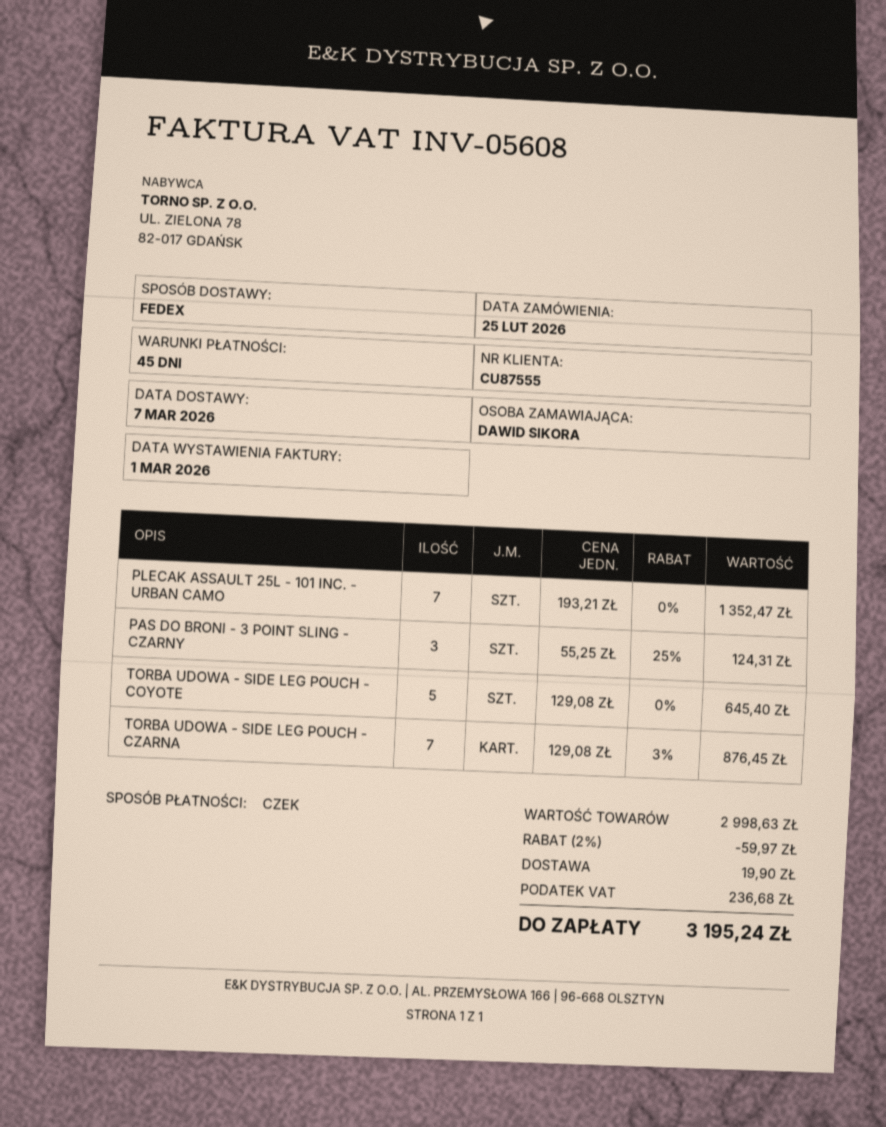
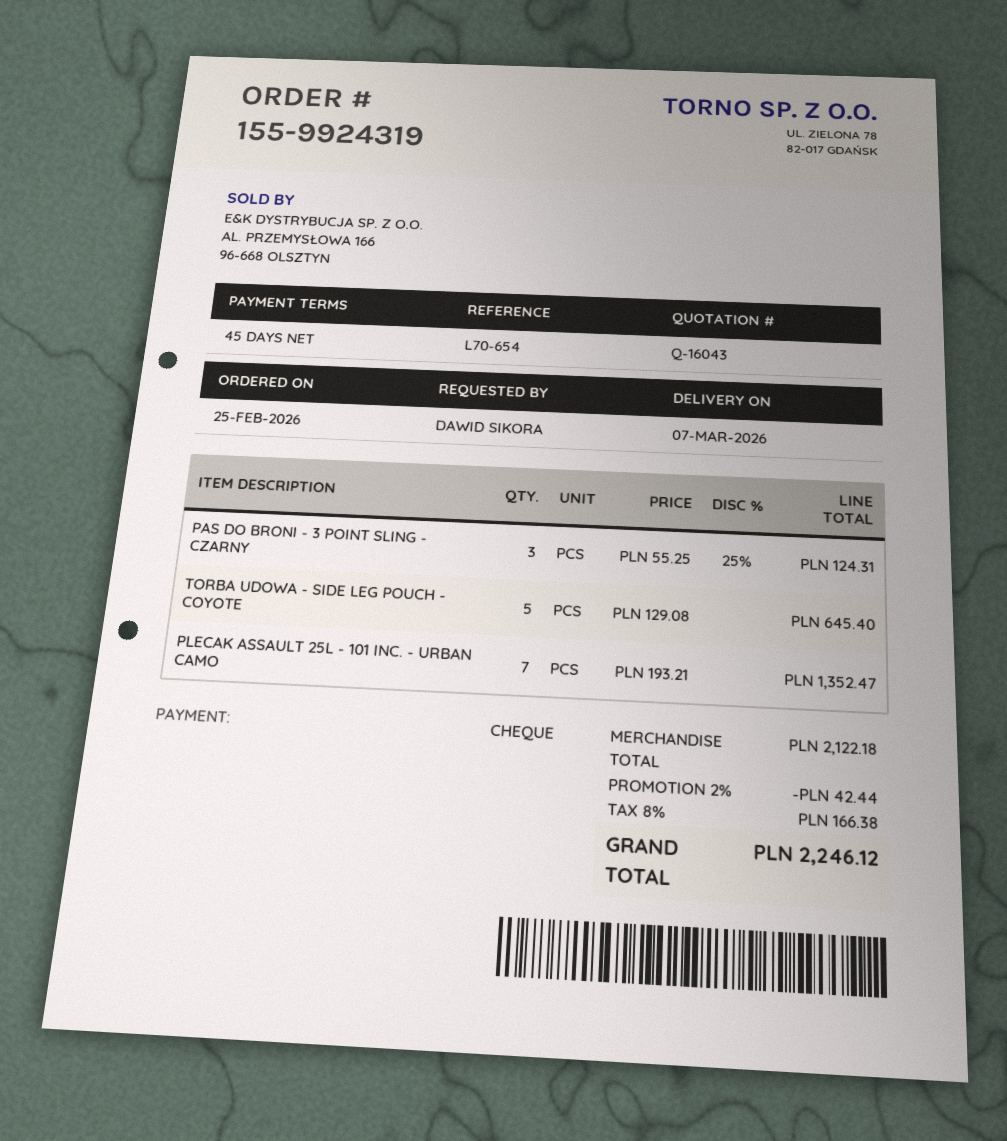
TORBA UDOWA - SIDE LEG POUCH - CZARNA: 7 x 129.08 - 3% = 876.45 -> none
subtotal: 2998.63 -> 2122.18
discount: 2% = 59.97 -> 2% = 42.44
shipping: 19.90 -> none
tax: 236.68 -> 166.38
total: 3195.24 -> 2246.12

